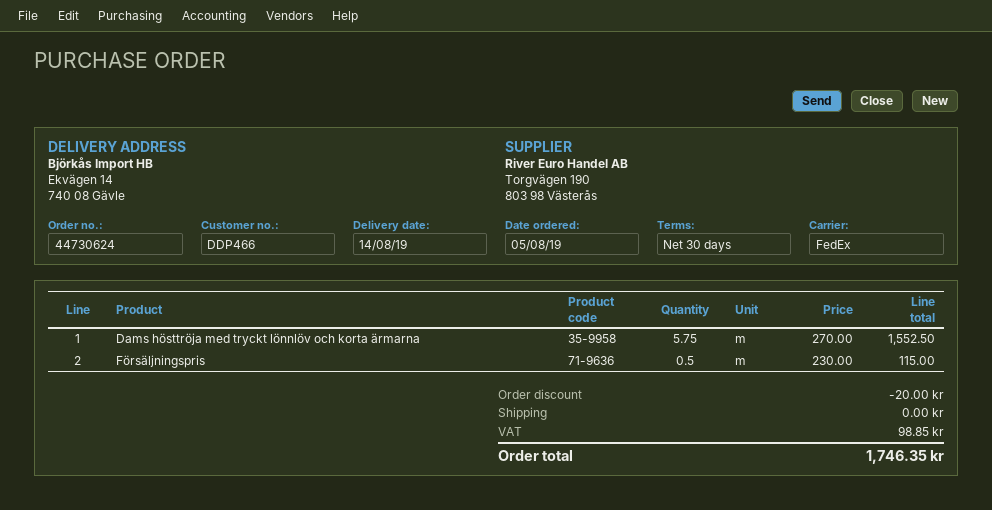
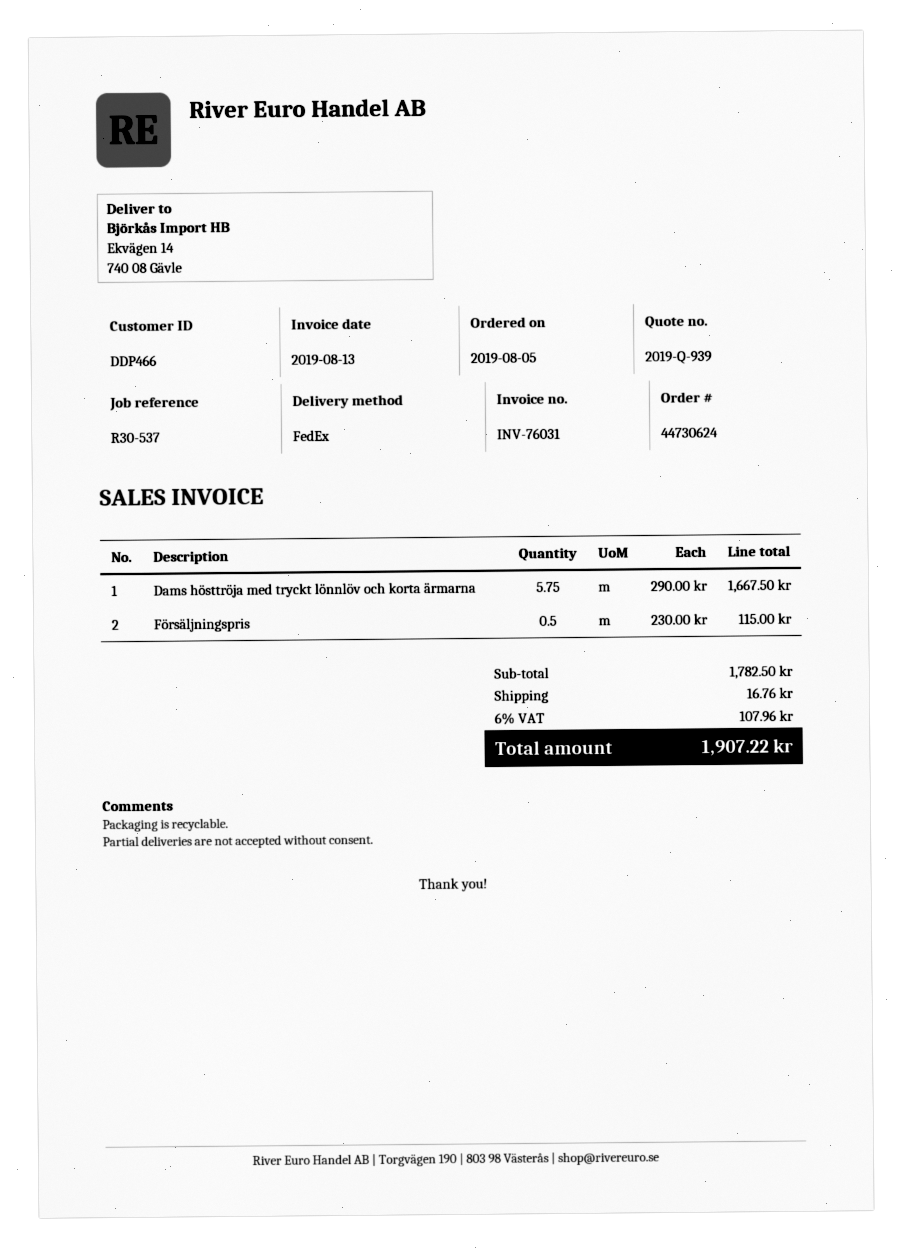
Dams hösttröja med tryckt lönnlöv och korta ärmarna: 5.75 x 270.00 = 1552.50 -> 5.75 x 290.00 = 1667.50
discount: 20.00 -> none
shipping: 0.00 -> 16.76
tax: 98.85 -> 107.96
total: 1746.35 -> 1907.22

